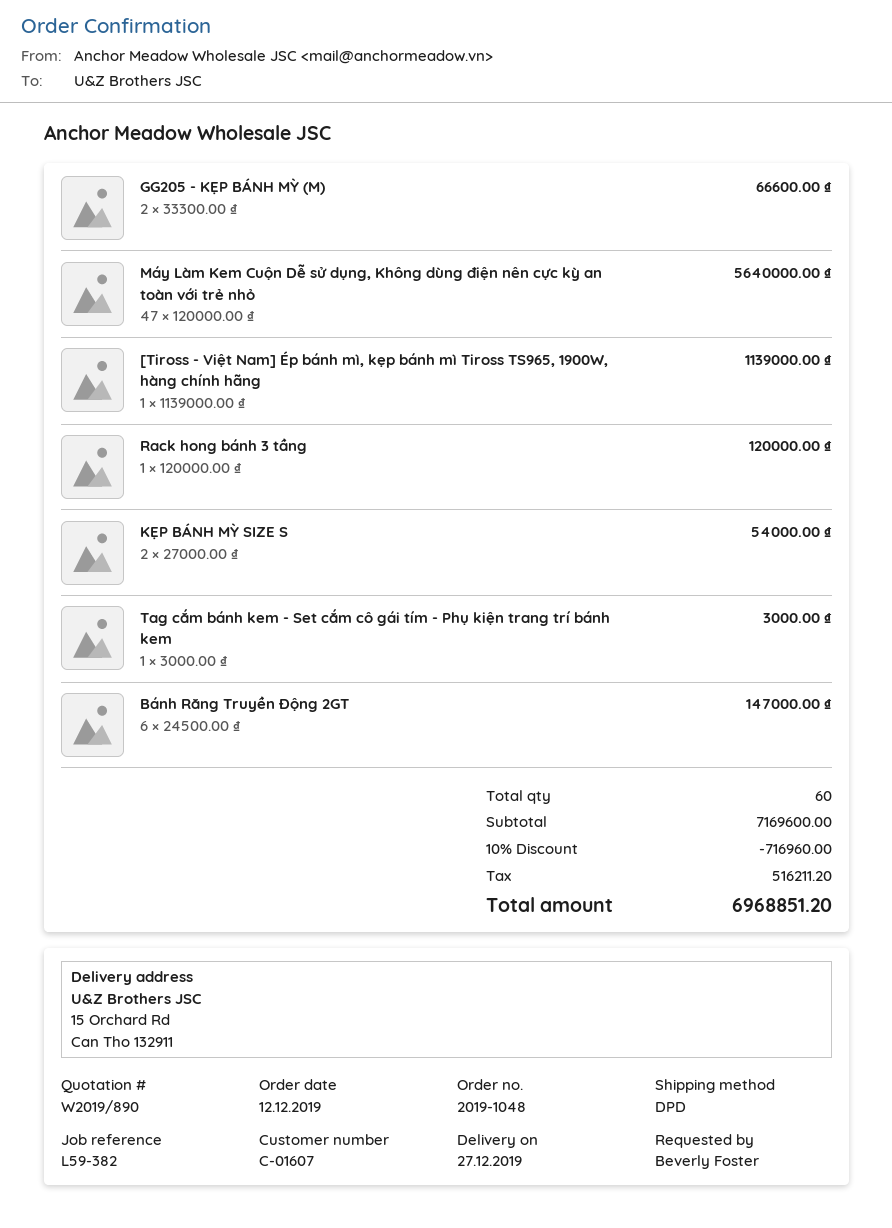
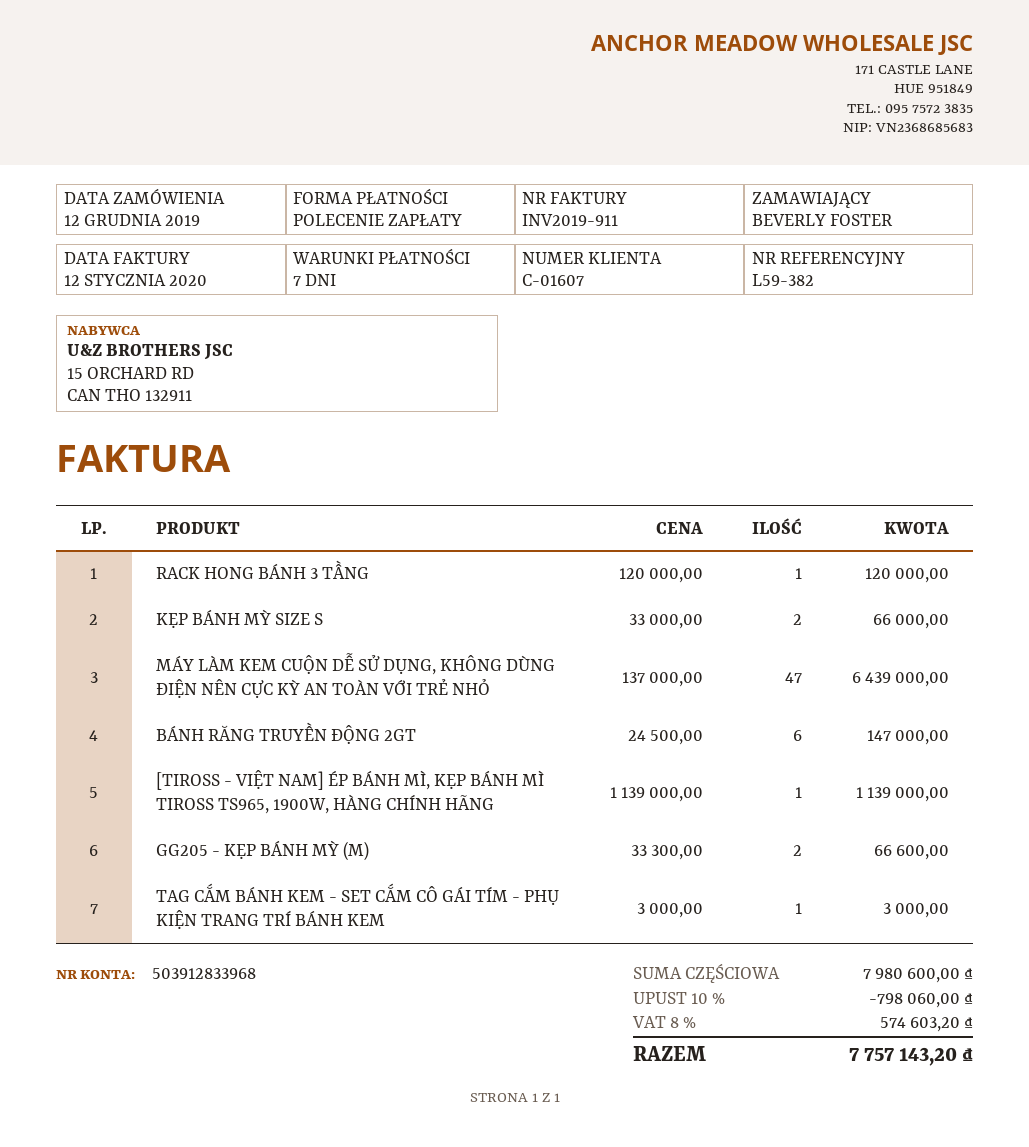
Máy Làm Kem Cuộn Dễ sử dụng, Không dùng điện nên cực kỳ an toàn với trẻ nhỏ: 47 x 120000.00 = 5640000.00 -> 47 x 137000.00 = 6439000.00
KẸP BÁNH MỲ SIZE S: 2 x 27000.00 = 54000.00 -> 2 x 33000.00 = 66000.00
subtotal: 7169600.00 -> 7980600.00
discount: 10% = 716960.00 -> 10% = 798060.00
tax: 516211.20 -> 574603.20
total: 6968851.20 -> 7757143.20

